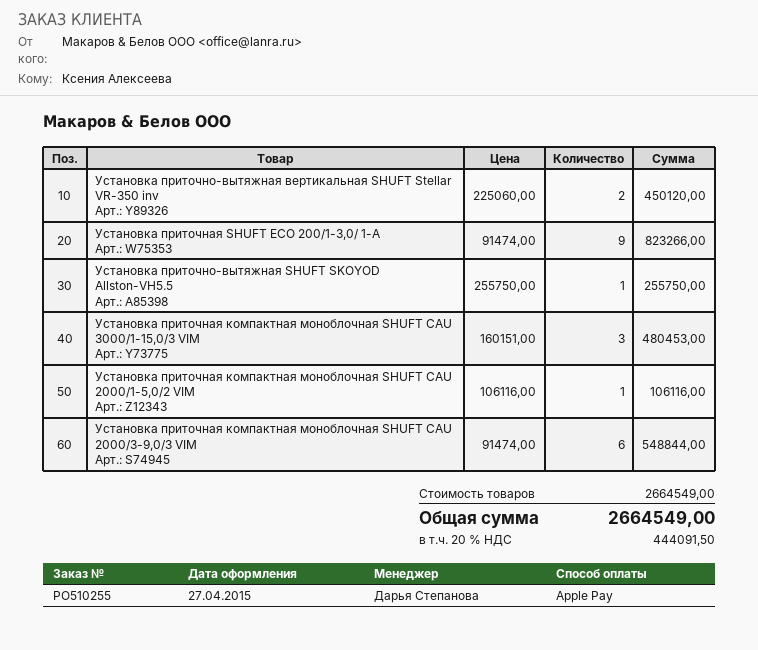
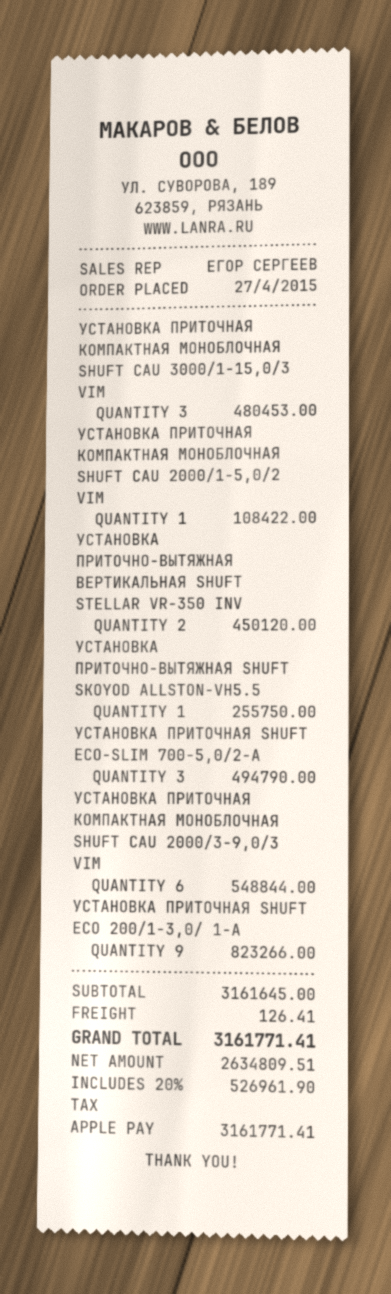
sales rep: Дарья Степанова -> ЕГОР СЕРГЕЕВ
Установка приточная компактная моноблочная SHUFT CAU 2000/1-5,0/2 VIM: 1 for 106116.00 -> 1 for 108422.00
УСТАНОВКА ПРИТОЧНАЯ SHUFT ECO-SLIM 700-5,0/2-А: none -> 3 for 494790.00
subtotal: 2664549.00 -> 3161645.00
shipping: none -> 126.41
tax: 20% = 444091.50 -> 20% = 526961.90
total: 2664549.00 -> 3161771.41

